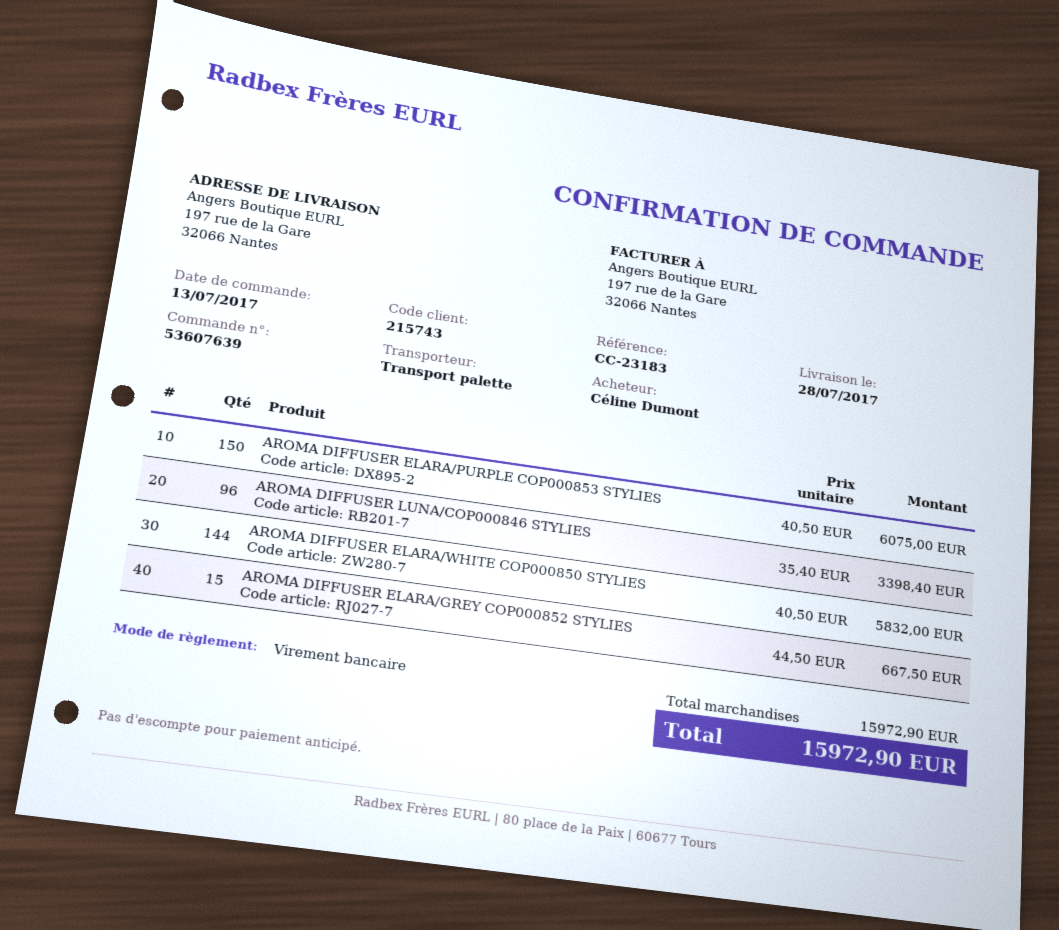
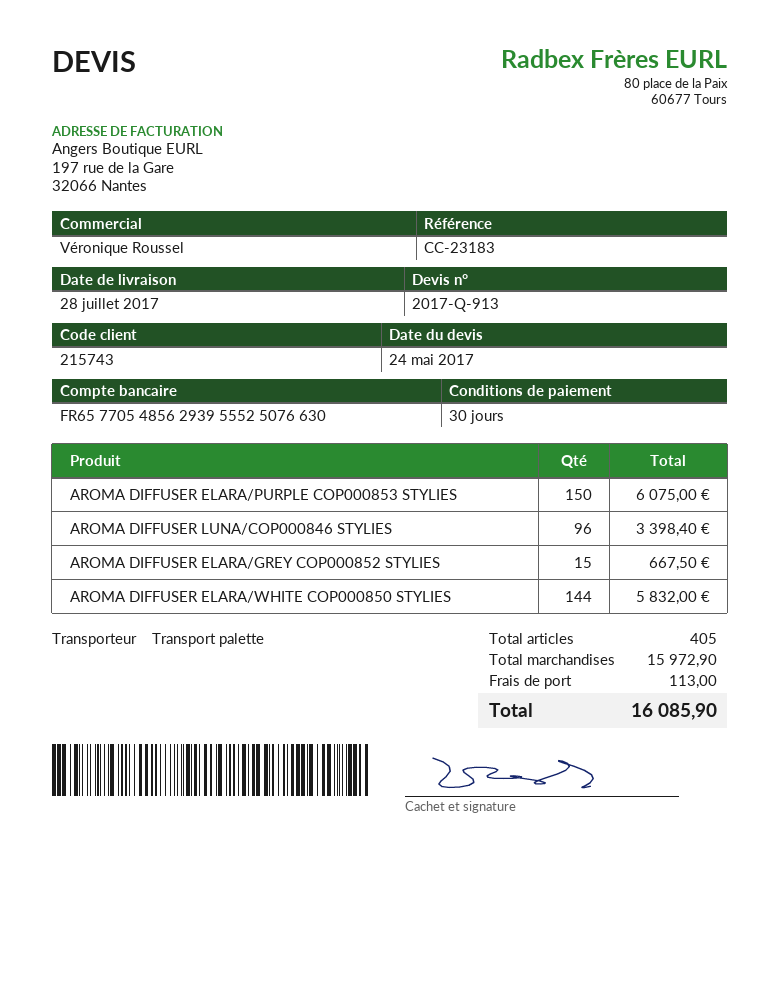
shipping: none -> 113.00
total: 15972.90 -> 16085.90

